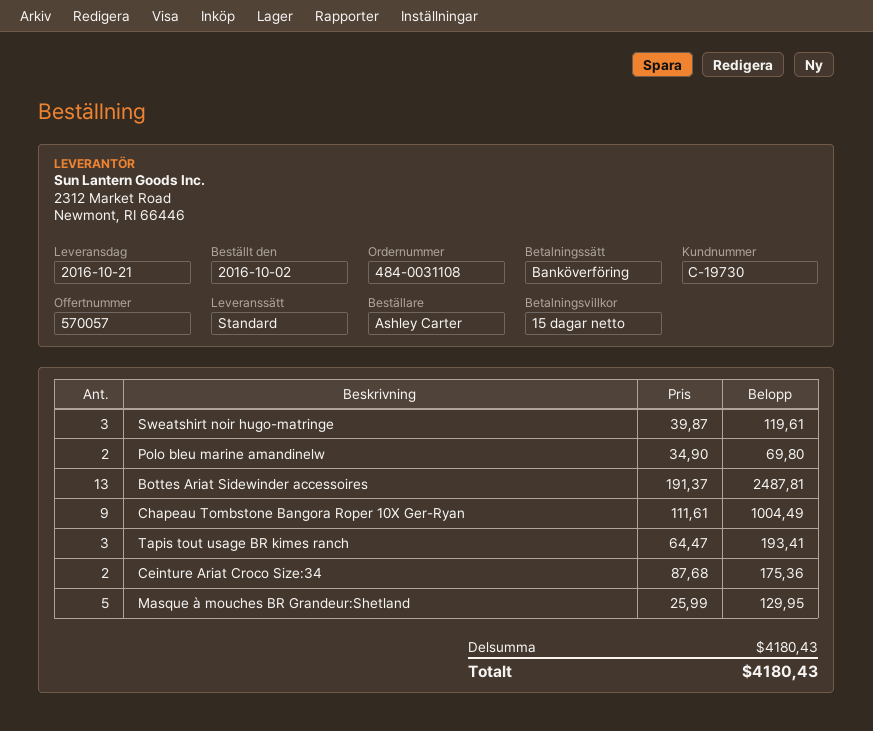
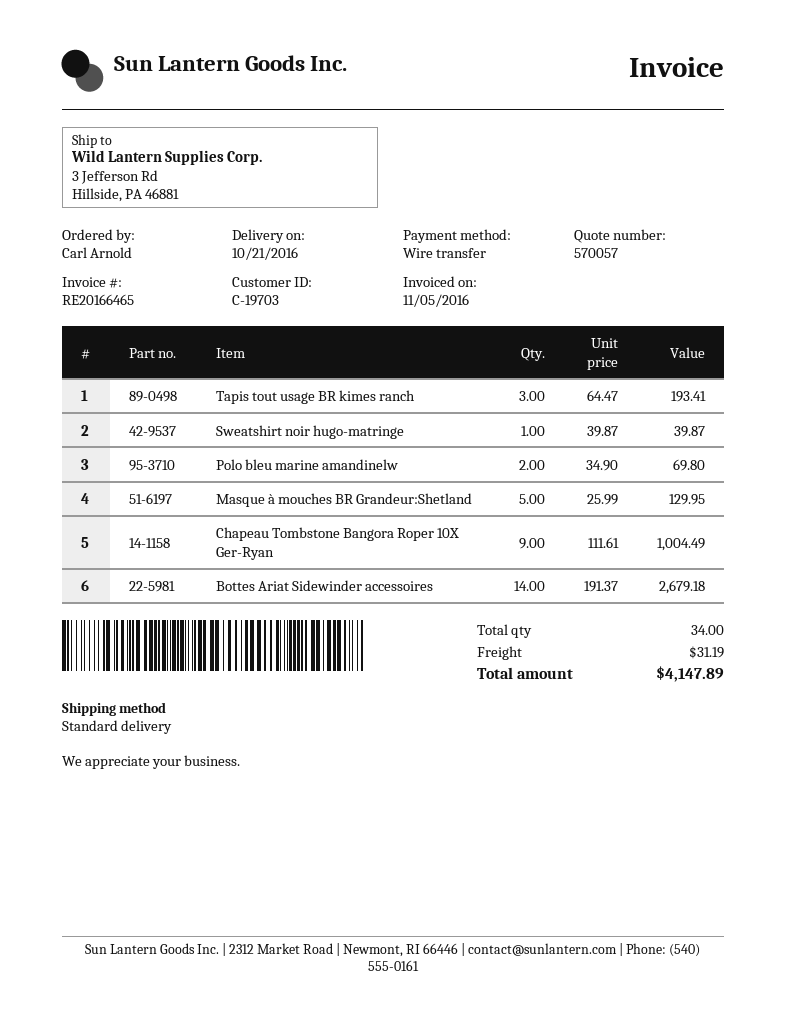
customer number: C-19730 -> C-19703
ordered by: Ashley Carter -> Carl Arnold
Sweatshirt noir hugo-matringe: 3 x 39.87 = 119.61 -> 1 x 39.87 = 39.87
Bottes Ariat Sidewinder accessoires: 13 x 191.37 = 2487.81 -> 14 x 191.37 = 2679.18
Ceinture Ariat Croco Size:34: 2 x 87.68 = 175.36 -> none
shipping: none -> 31.19
total: 4180.43 -> 4147.89

